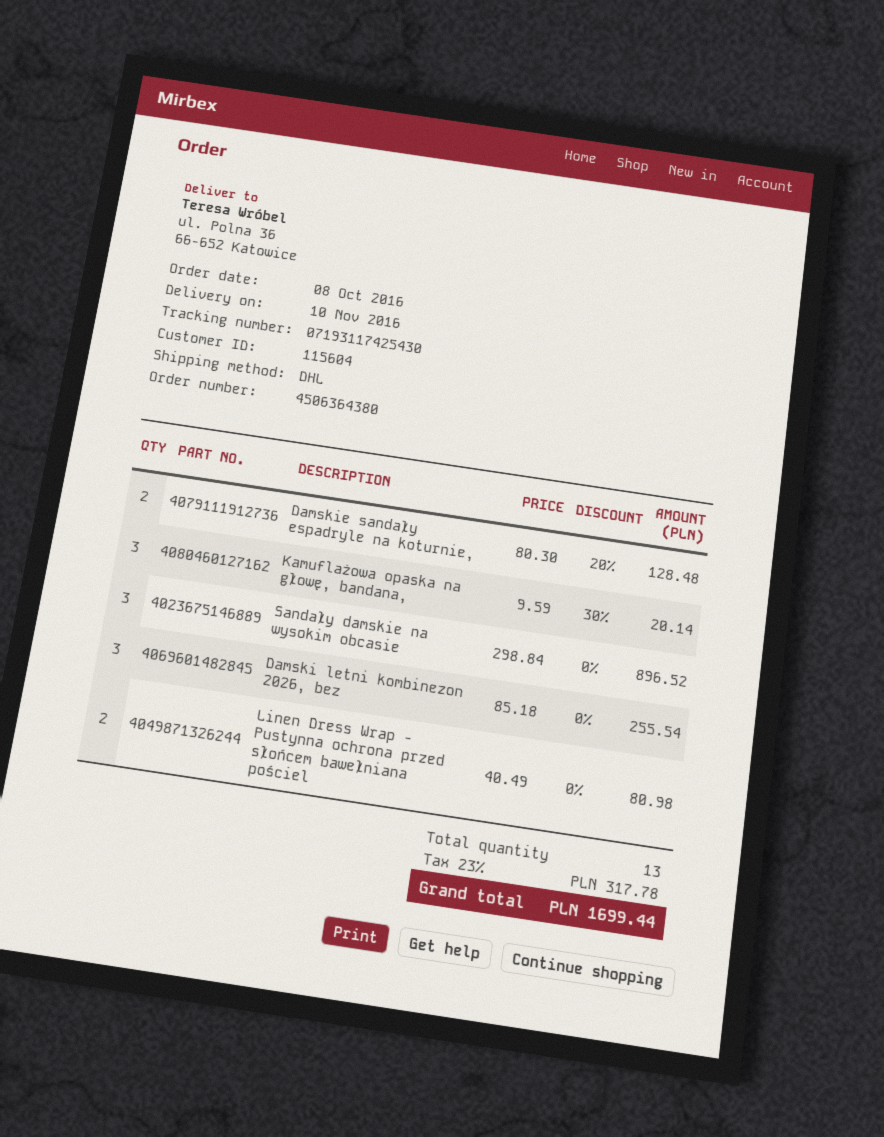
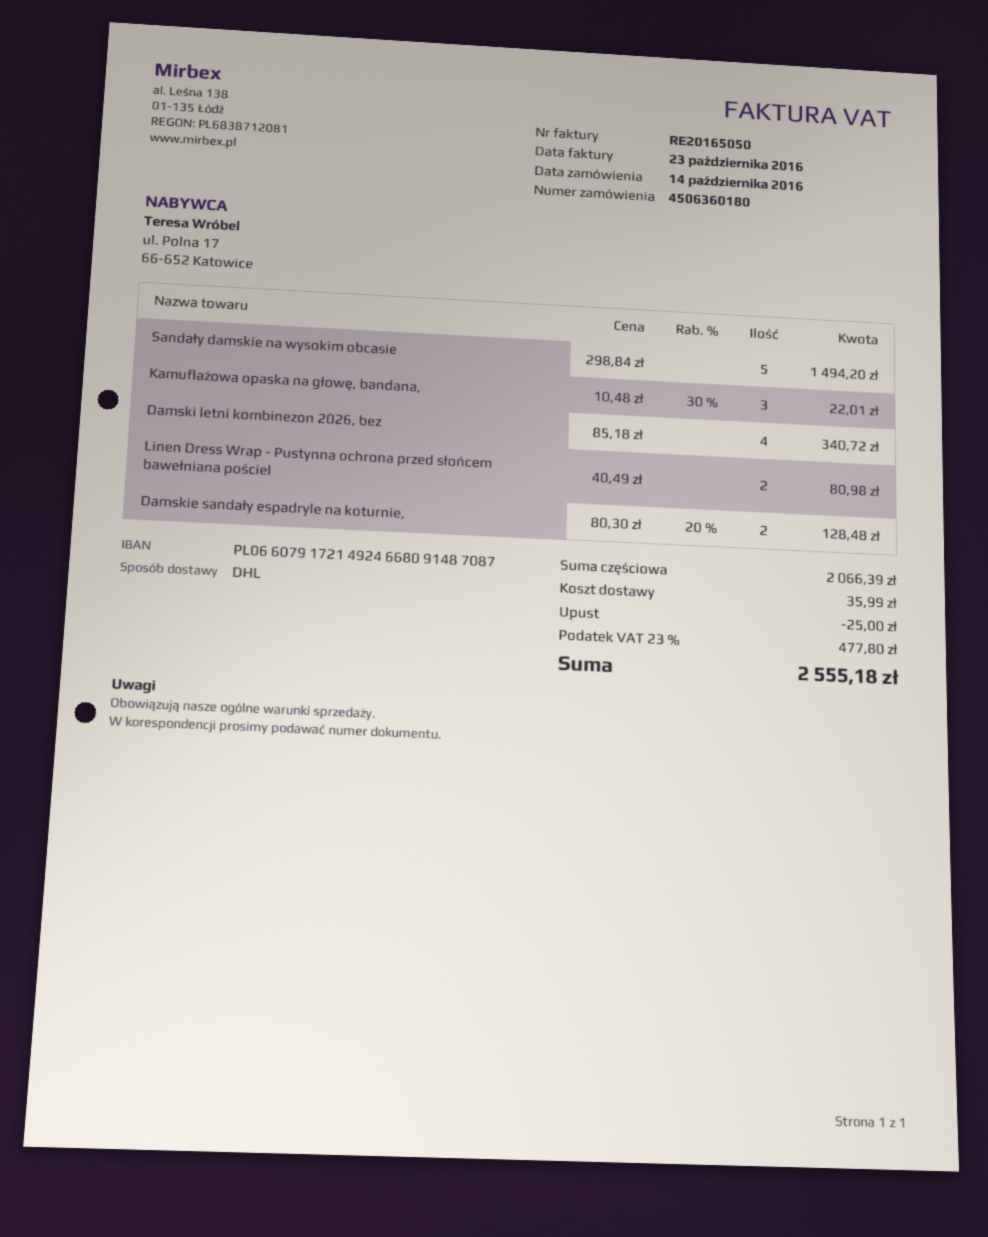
order number: 4506364380 -> 4506360180
order date: 2016-10-08 -> 2016-10-14
Kamuflażowa opaska na głowę, bandana,: 3 x 9.59 - 30% = 20.14 -> 3 x 10.48 - 30% = 22.01
Sandały damskie na wysokim obcasie: 3 x 298.84 = 896.52 -> 5 x 298.84 = 1494.20
Damski letni kombinezon 2026, bez: 3 x 85.18 = 255.54 -> 4 x 85.18 = 340.72
discount: none -> 25.00
shipping: none -> 35.99
tax: 23% = 317.78 -> 23% = 477.80
total: 1699.44 -> 2555.18

